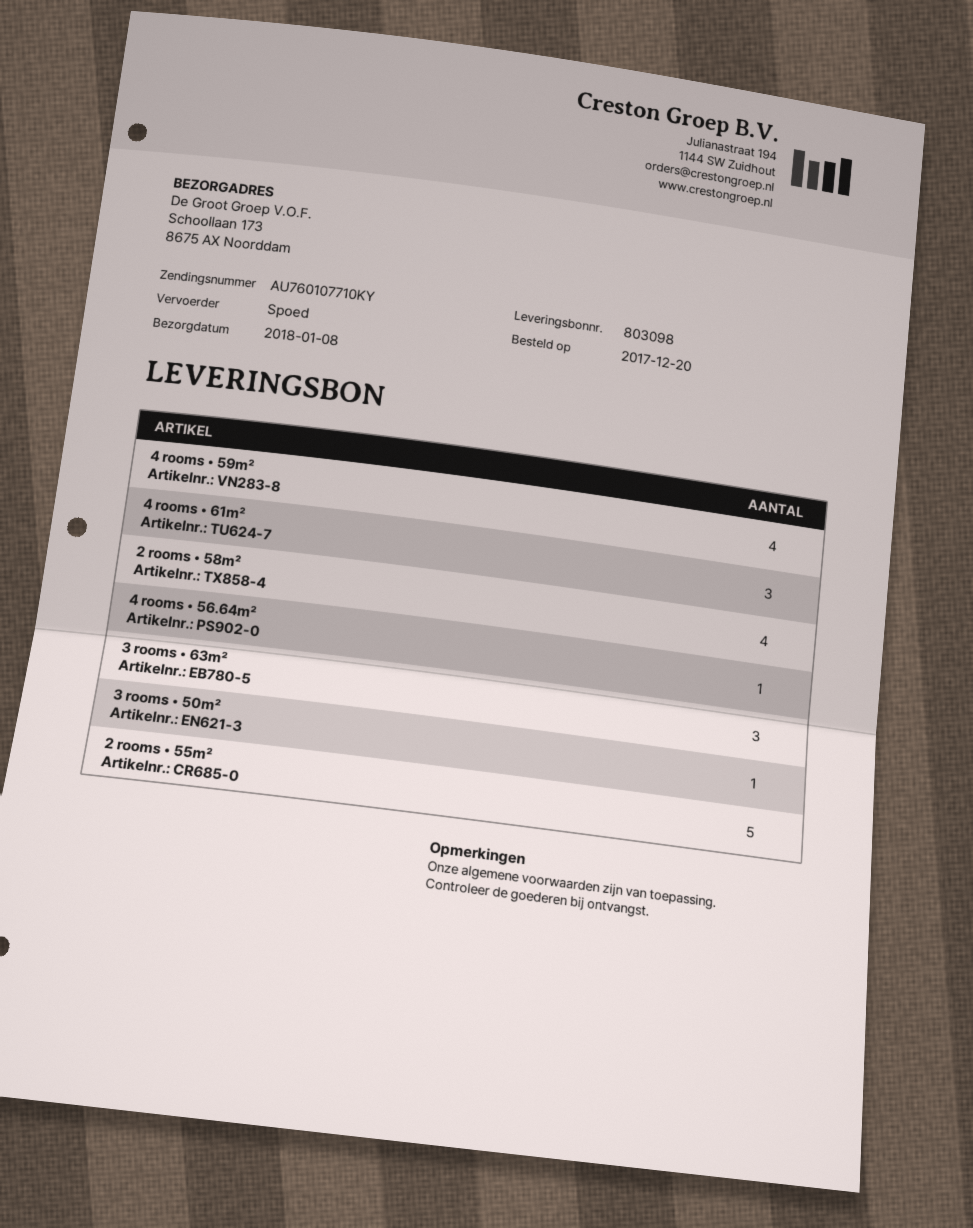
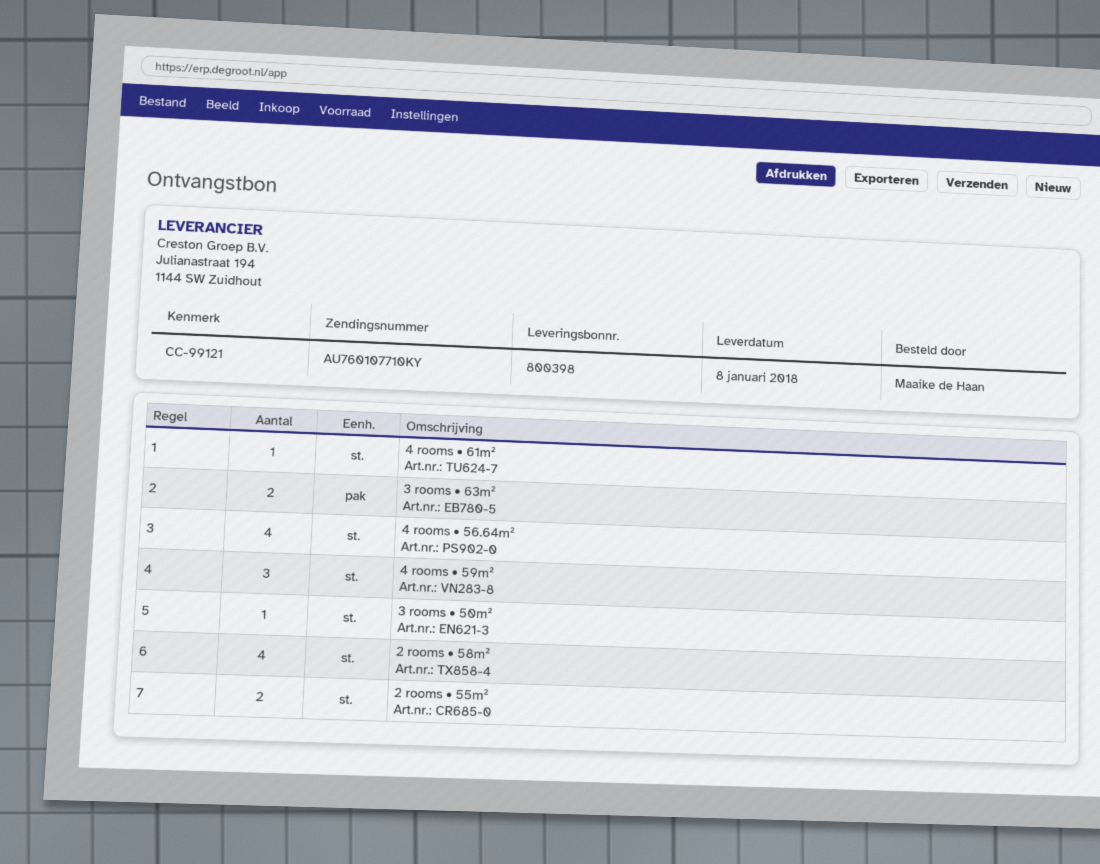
delivery note number: 803098 -> 800398
4 rooms • 59m²: 4 -> 3
4 rooms • 61m²: 3 -> 1
4 rooms • 56.64m²: 1 -> 4
3 rooms • 63m²: 3 -> 2
2 rooms • 55m²: 5 -> 2

